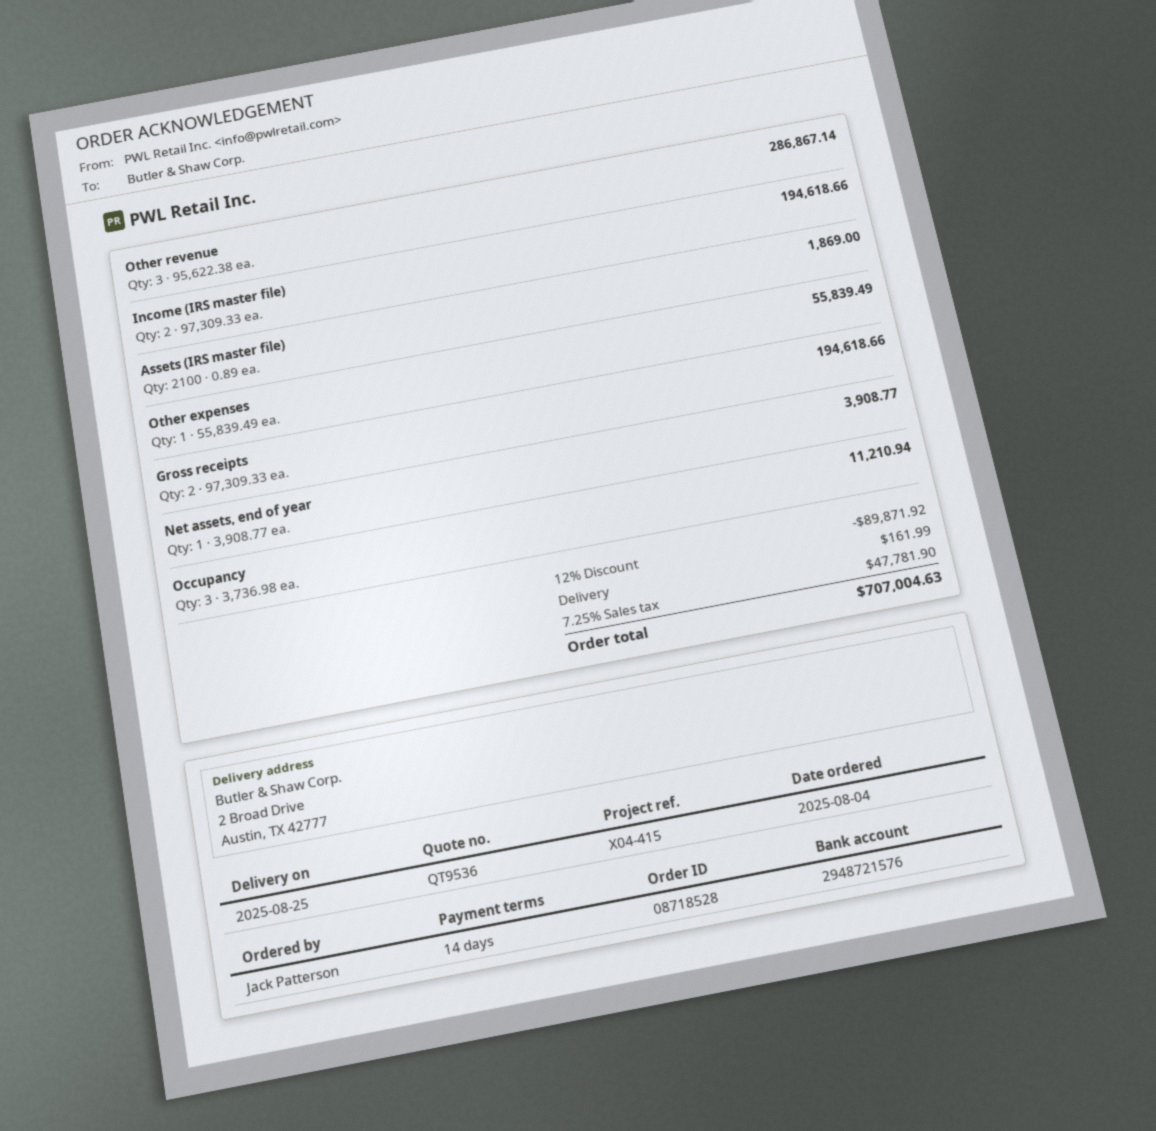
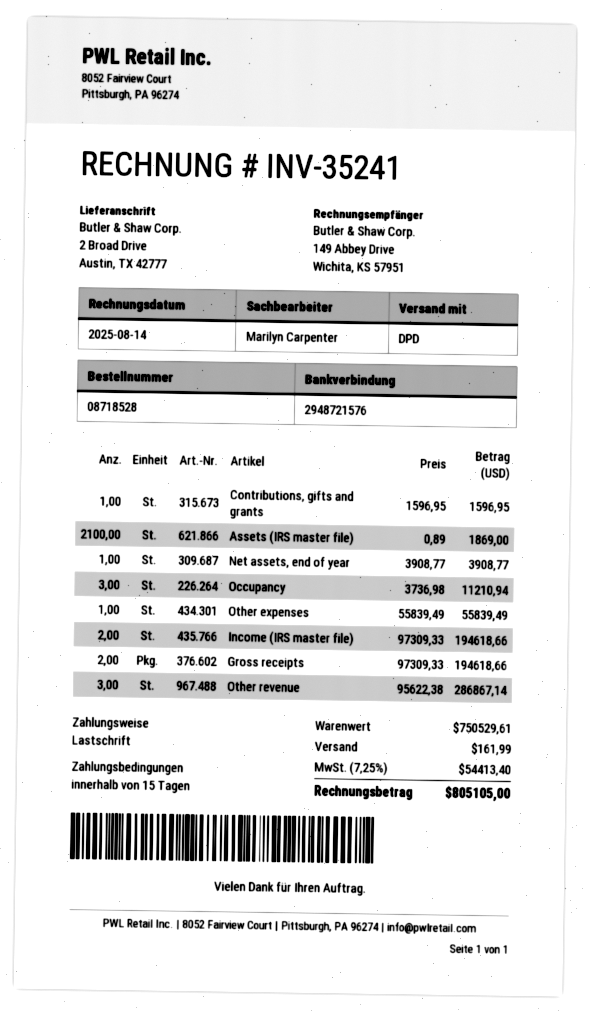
payment terms: 14 days -> 15 days
Contributions, gifts and grants: none -> 1 x 1596.95 = 1596.95
discount: 12% = 89871.92 -> none
tax: 7.25% = 47781.90 -> 7.25% = 54413.40
total: 707004.63 -> 805105.00

